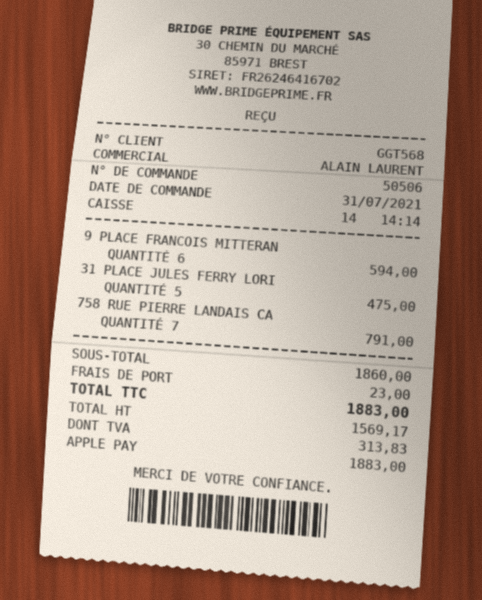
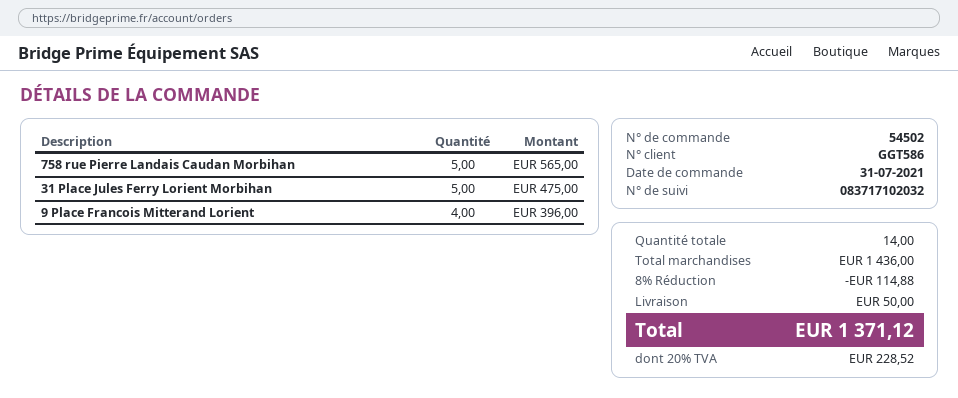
order number: 50506 -> 54502
customer number: GGT568 -> GGT586
9 PLACE FRANCOIS MITTERAN: 6 for 594.00 -> 4 for 396.00
758 RUE PIERRE LANDAIS CA: 7 for 791.00 -> 5 for 565.00
subtotal: 1860.00 -> 1436.00
discount: none -> 8% = 114.88
shipping: 23.00 -> 50.00
tax: 313.83 -> 228.52
total: 1883.00 -> 1371.12

